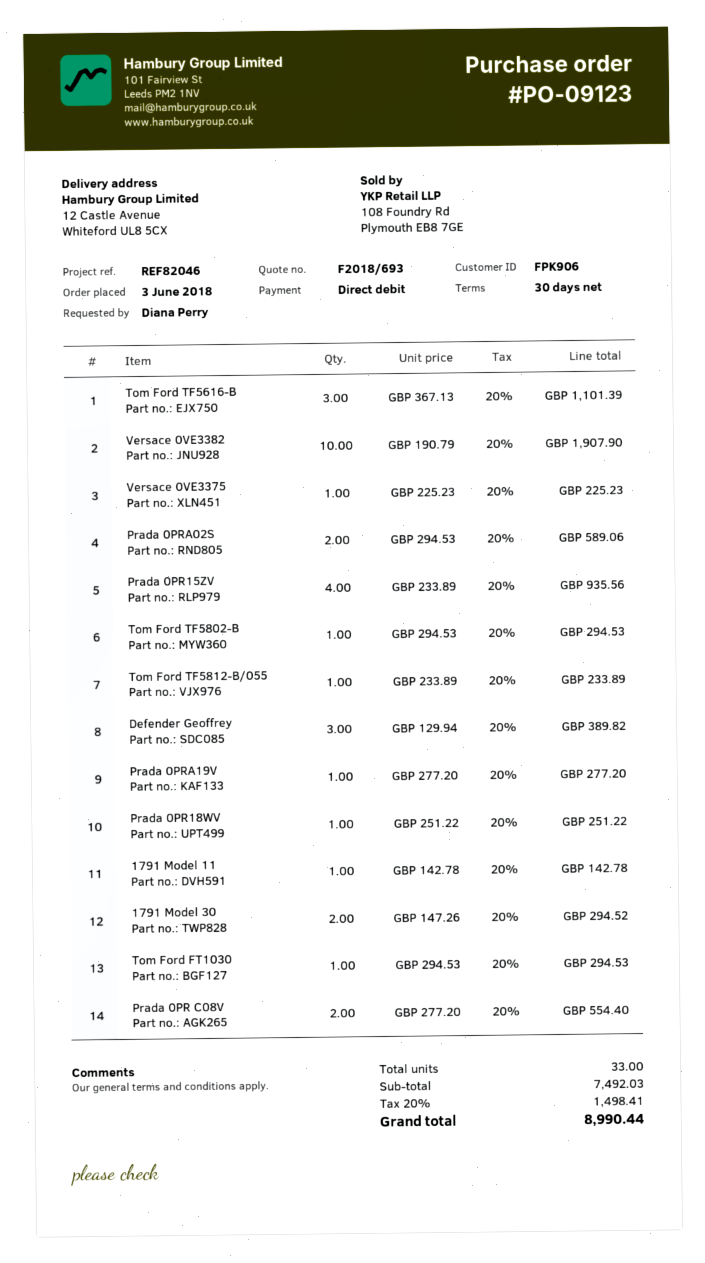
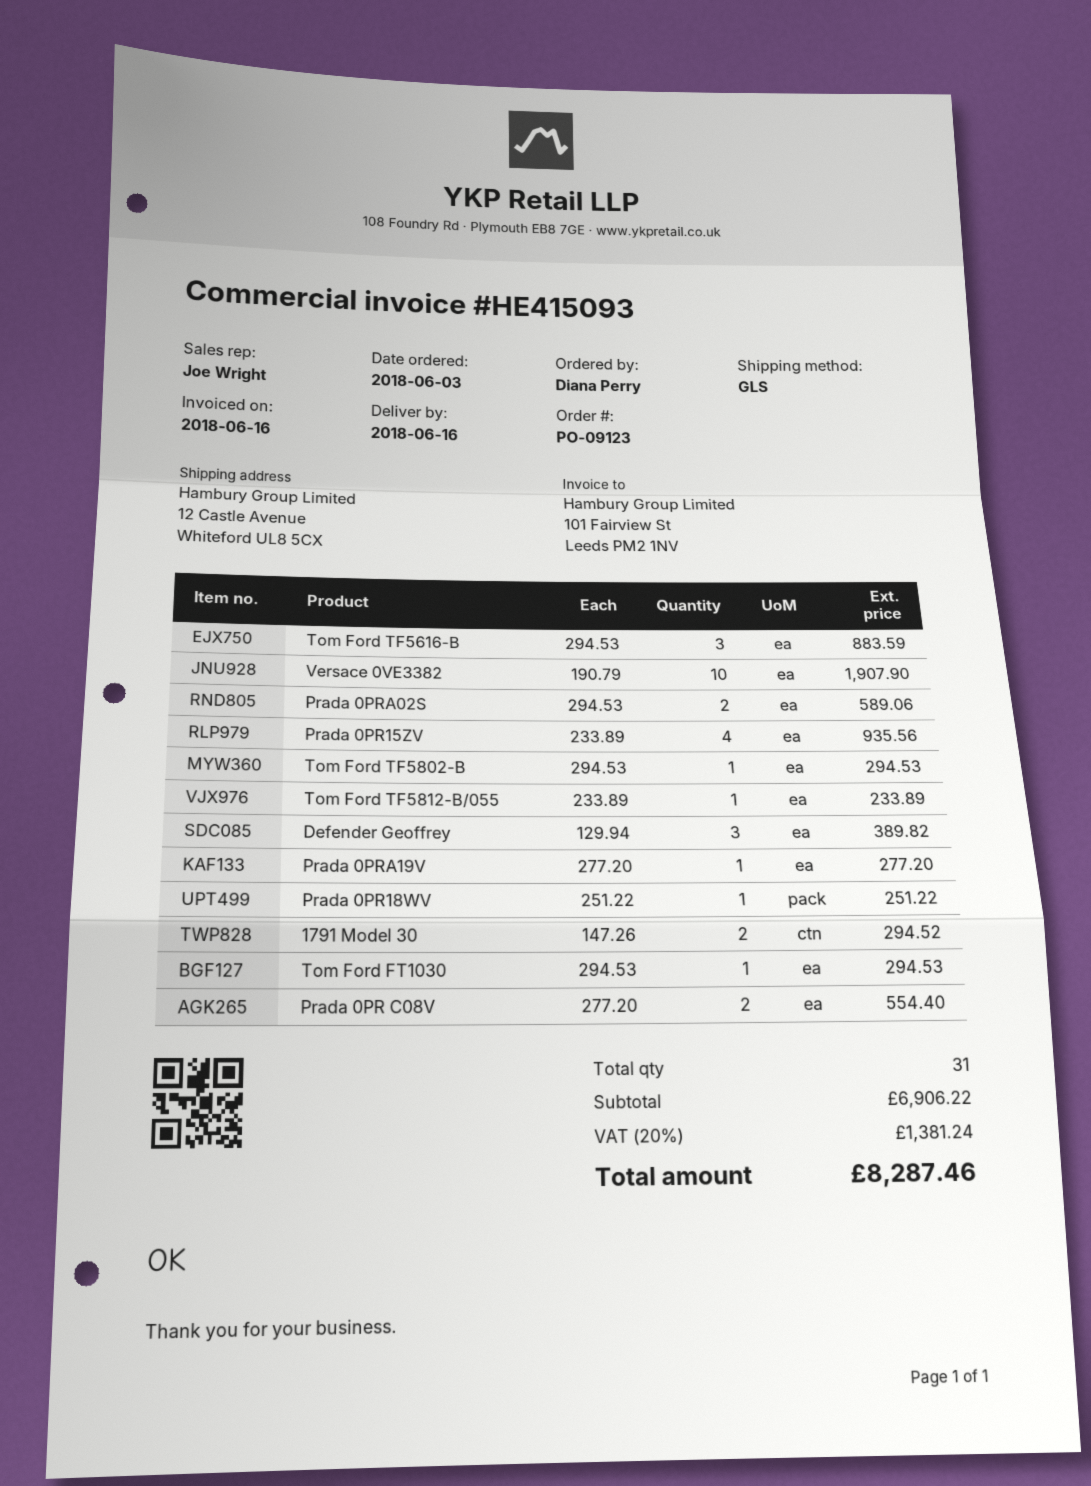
Tom Ford TF5616-B: 3 x 367.13 = 1101.39 -> 3 x 294.53 = 883.59
Versace 0VE3375: 1 x 225.23 = 225.23 -> none
1791 Model 11: 1 x 142.78 = 142.78 -> none
total quantity: 33 -> 31
subtotal: 7492.03 -> 6906.22
tax: 20% = 1498.41 -> 20% = 1381.24
total: 8990.44 -> 8287.46

